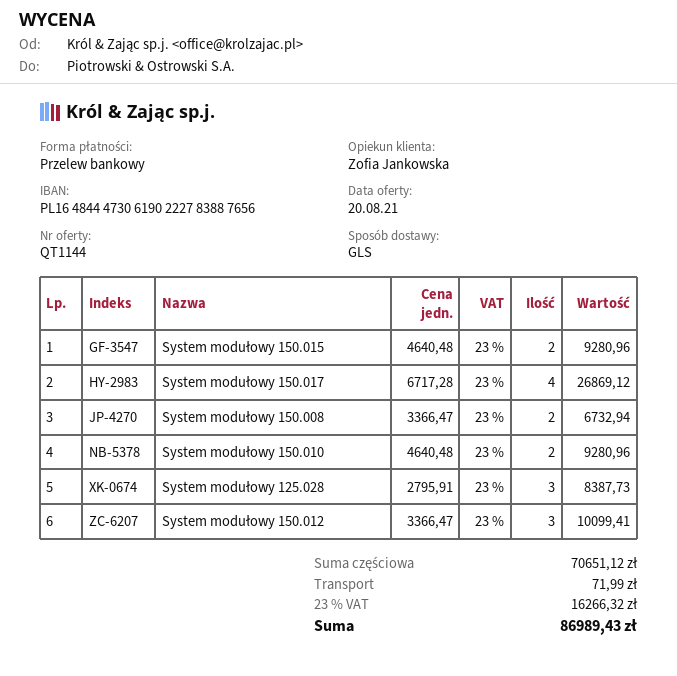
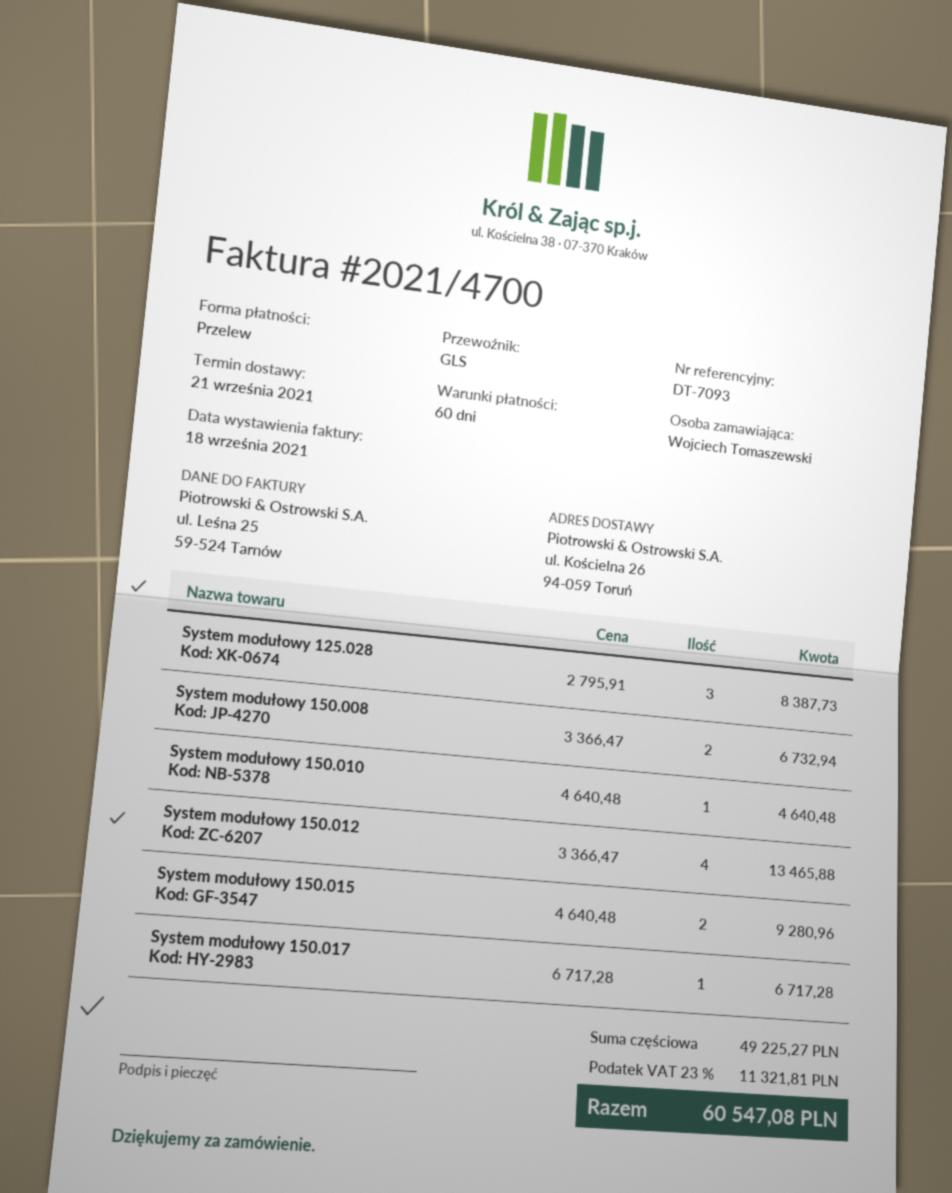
System modułowy 150.017: 4 x 6717.28 = 26869.12 -> 1 x 6717.28 = 6717.28
System modułowy 150.010: 2 x 4640.48 = 9280.96 -> 1 x 4640.48 = 4640.48
System modułowy 150.012: 3 x 3366.47 = 10099.41 -> 4 x 3366.47 = 13465.88
subtotal: 70651.12 -> 49225.27
shipping: 71.99 -> none
tax: 23% = 16266.32 -> 23% = 11321.81
total: 86989.43 -> 60547.08

